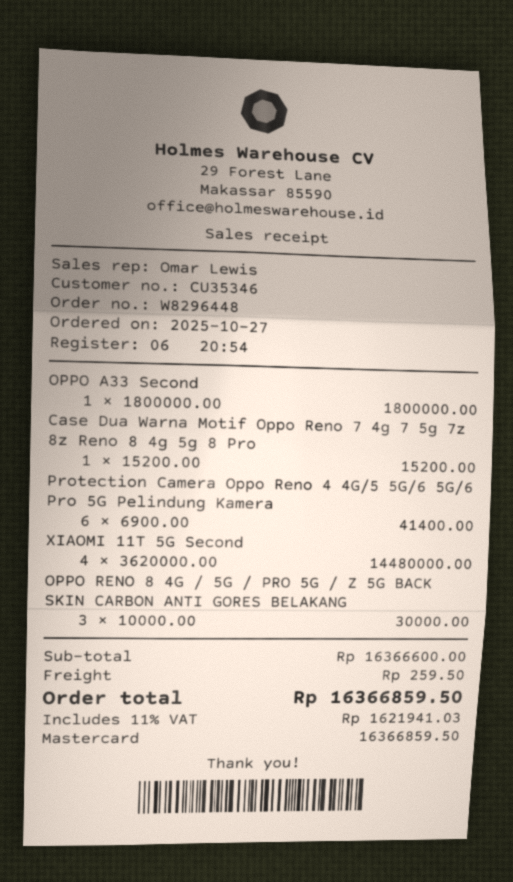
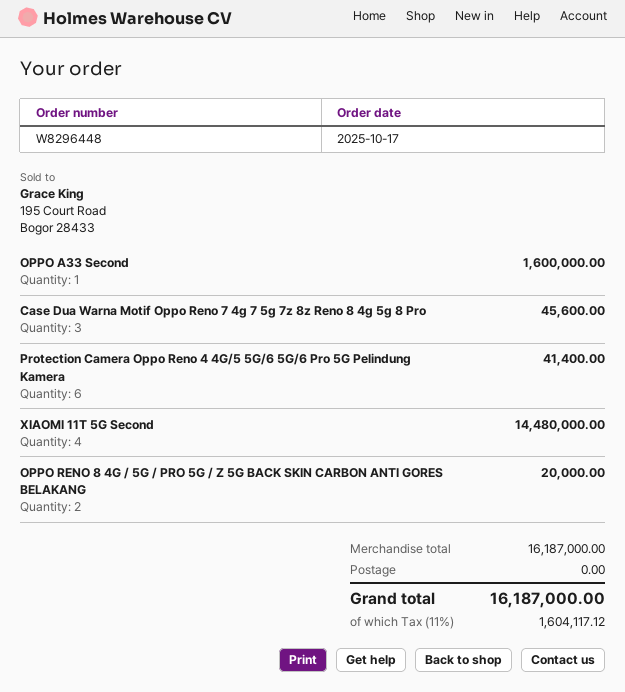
order date: 2025-10-27 -> 2025-10-17
OPPO A33 Second: 1 for 1800000.00 -> 1 for 1600000.00
Case Dua Warna Motif Oppo Reno 7 4g 7 5g 7z 8z Reno 8 4g 5g 8 Pro: 1 for 15200.00 -> 3 for 45600.00
OPPO RENO 8 4G / 5G / PRO 5G / Z 5G BACK SKIN CARBON ANTI GORES BELAKANG: 3 for 30000.00 -> 2 for 20000.00
subtotal: 16366600.00 -> 16187000.00
shipping: 259.50 -> 0.00
tax: 11% = 1621941.03 -> 11% = 1604117.12
total: 16366859.50 -> 16187000.00

